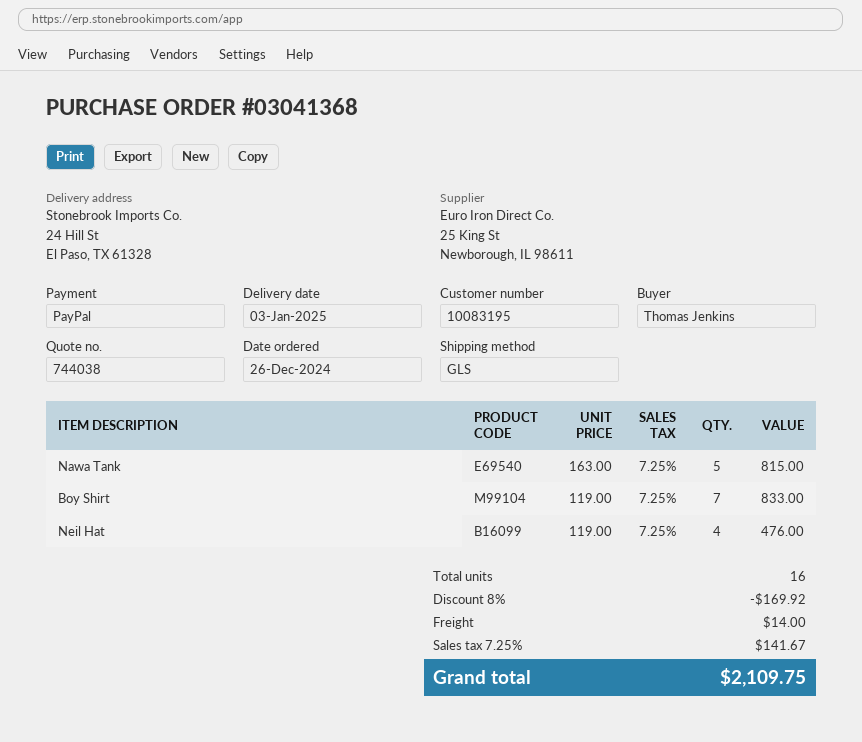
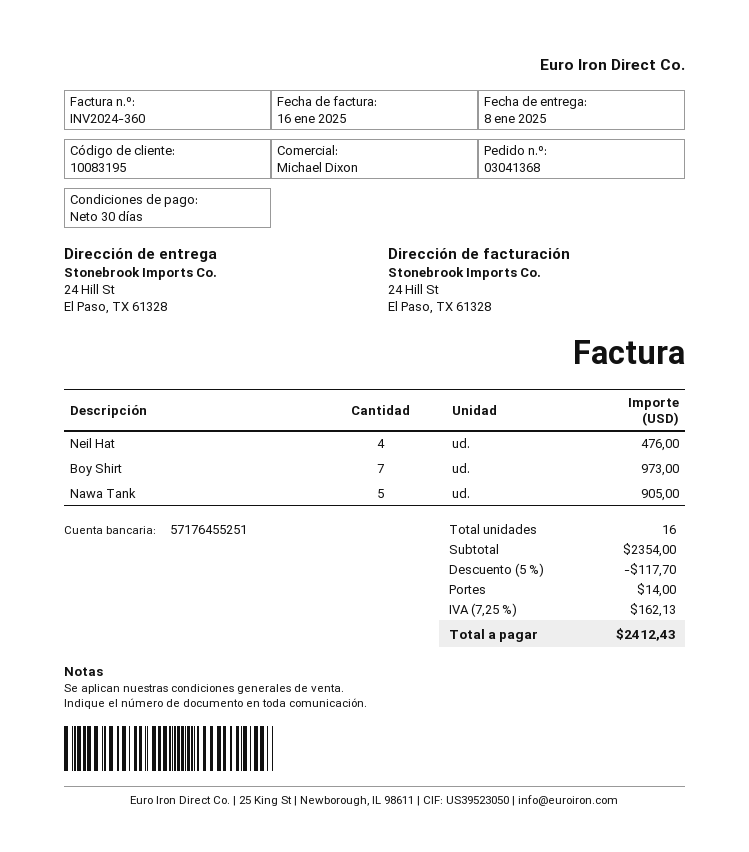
delivery date: 2025-01-03 -> 2025-01-08
Nawa Tank: 5 for 815.00 -> 5 for 905.00
Boy Shirt: 7 for 833.00 -> 7 for 973.00
discount: 8% = 169.92 -> 5% = 117.70
tax: 7.25% = 141.67 -> 7.25% = 162.13
total: 2109.75 -> 2412.43

